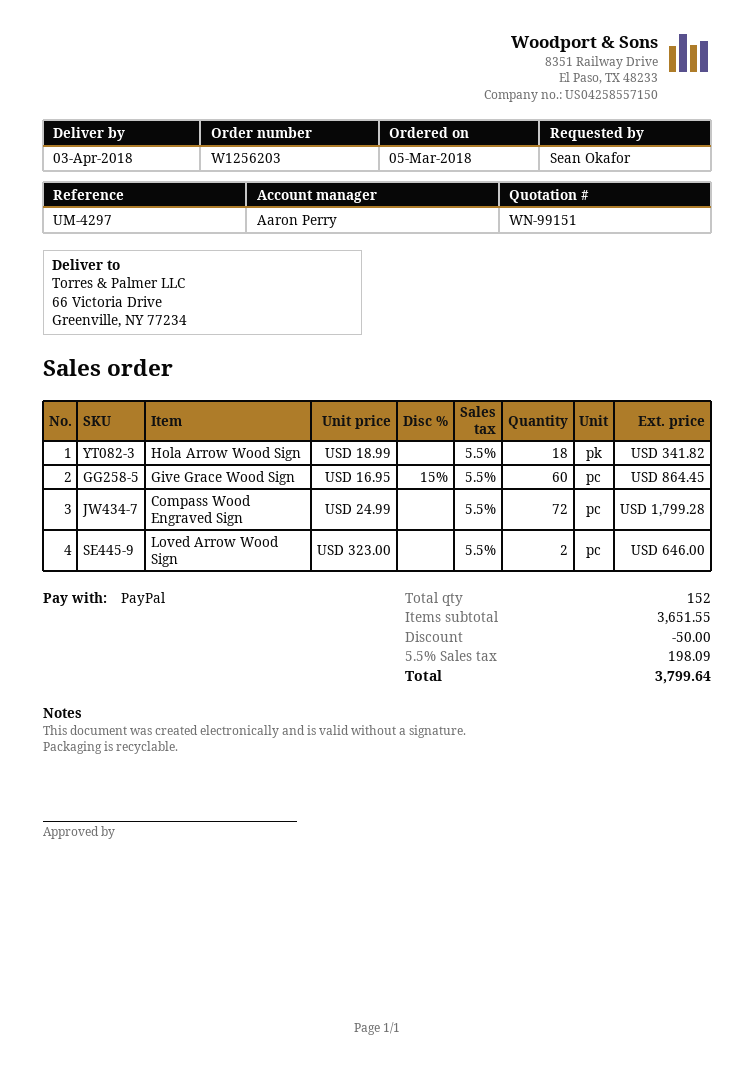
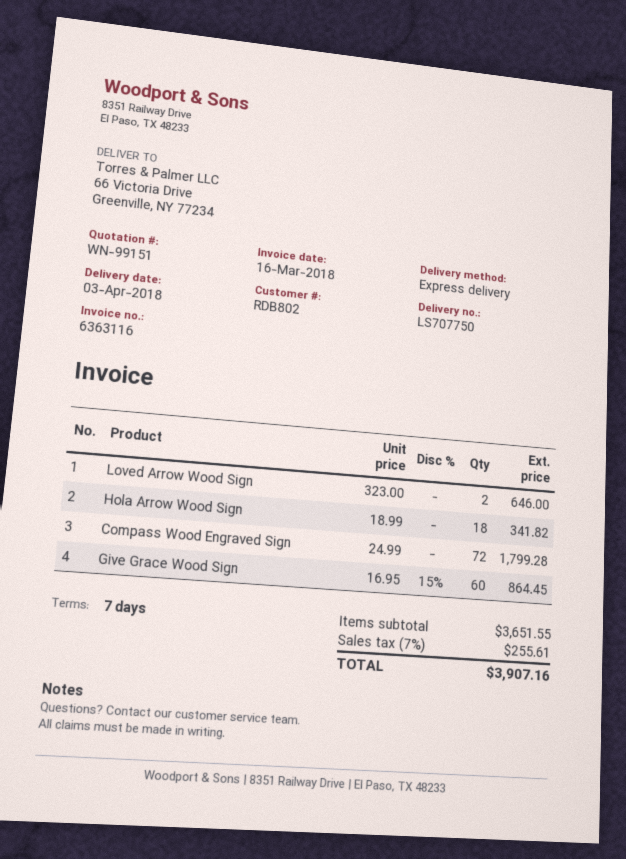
discount: 50.00 -> none
tax: 5.5% = 198.09 -> 7% = 255.61
total: 3799.64 -> 3907.16

